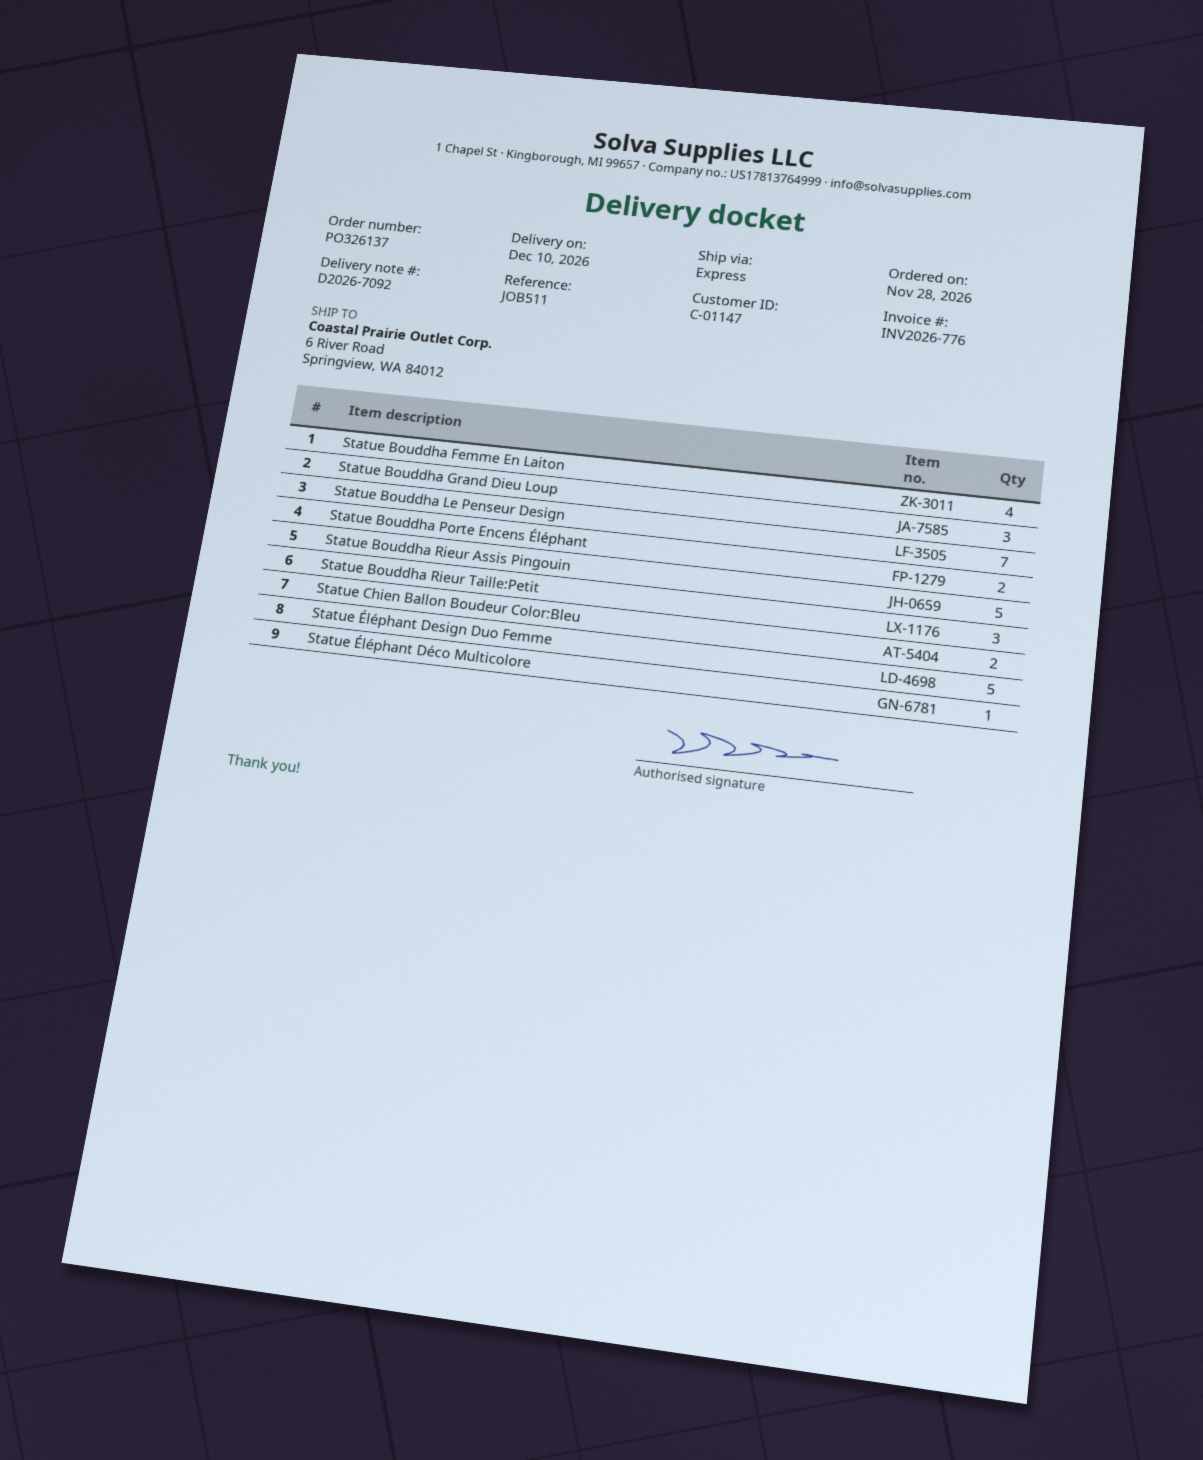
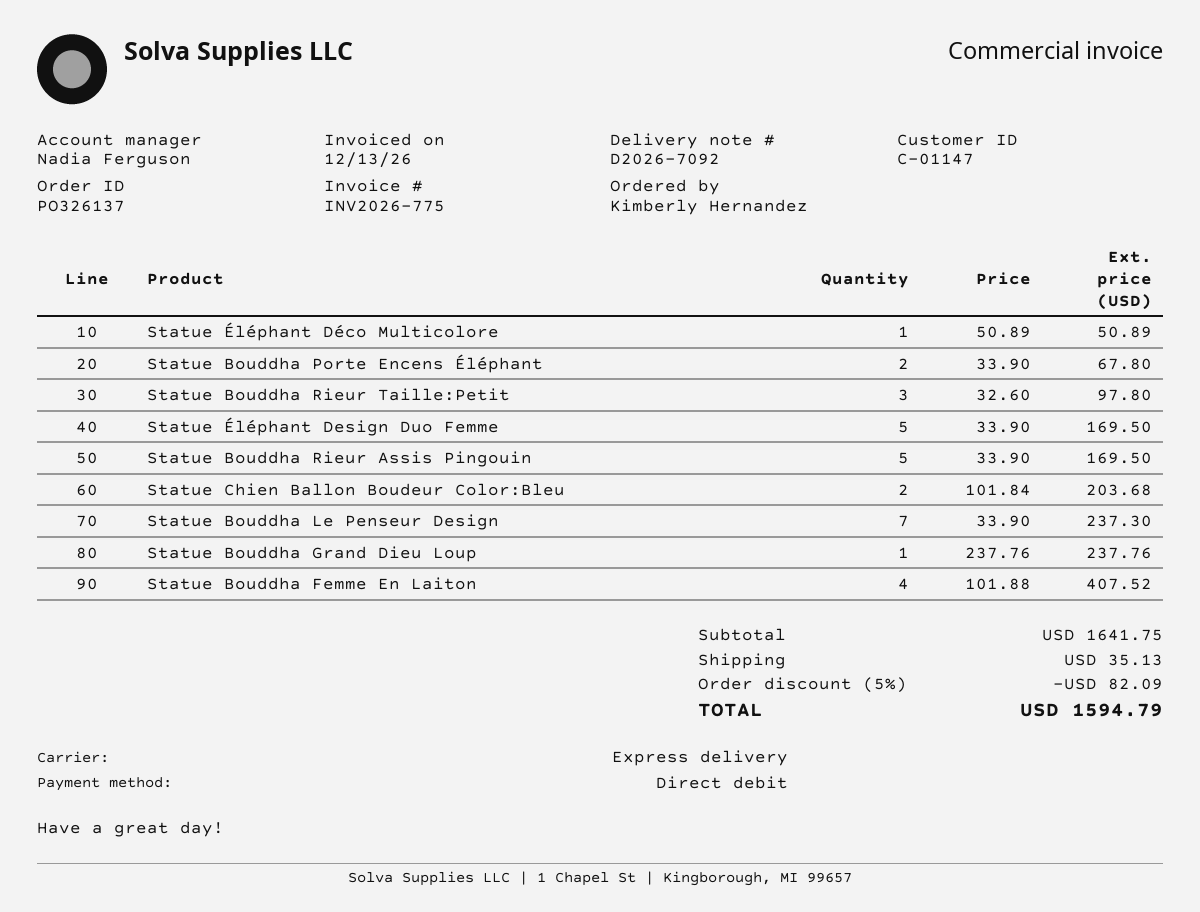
invoice number: INV2026-776 -> INV2026-775
Statue Bouddha Grand Dieu Loup: 3 -> 1

